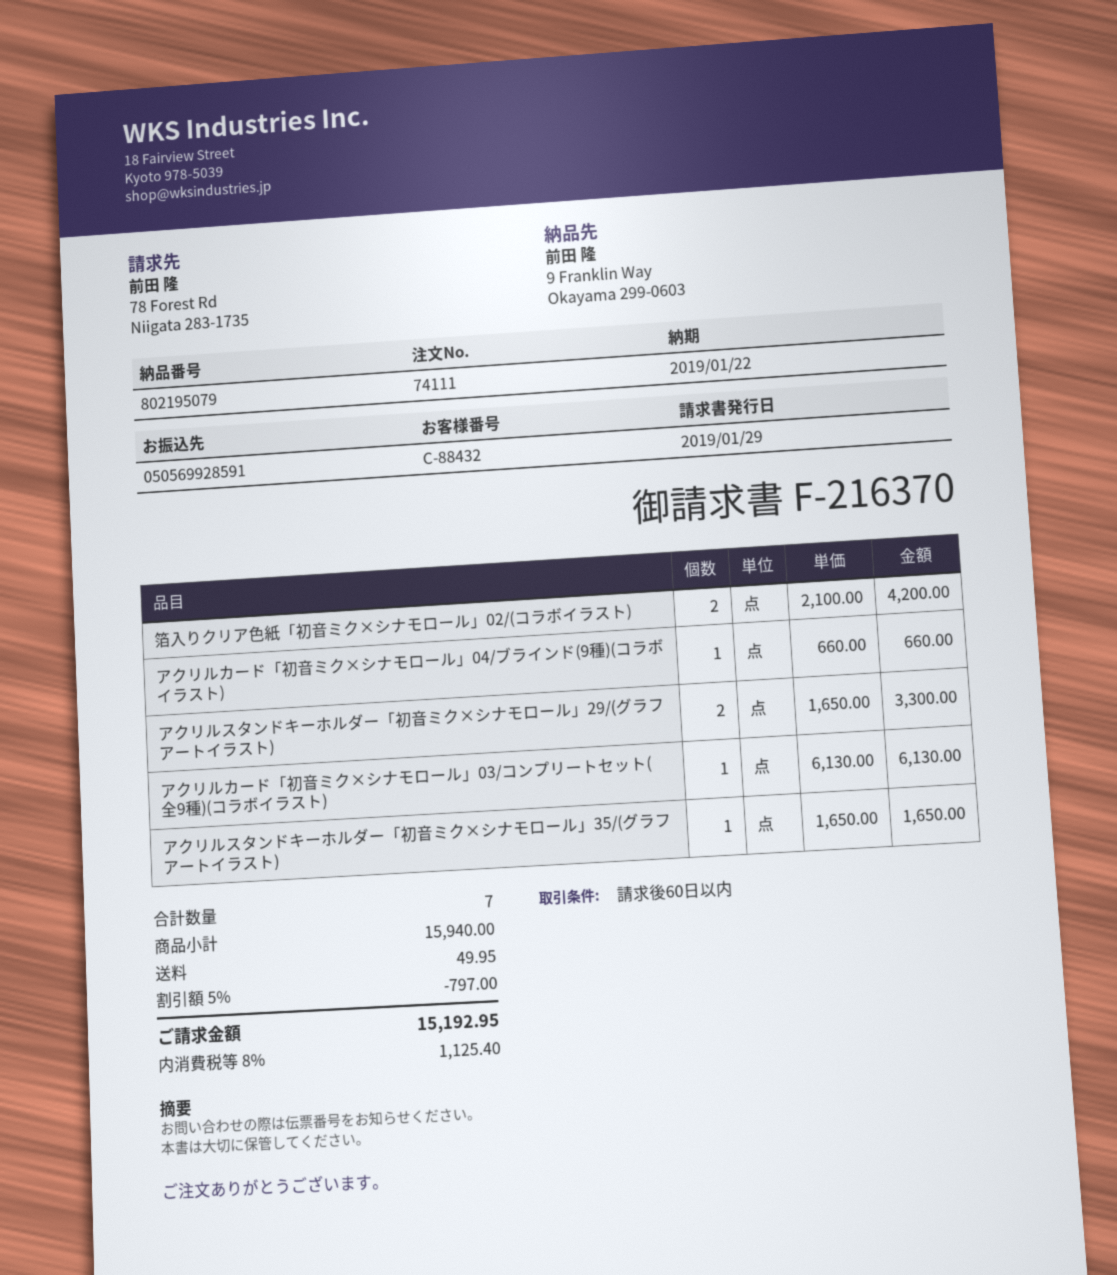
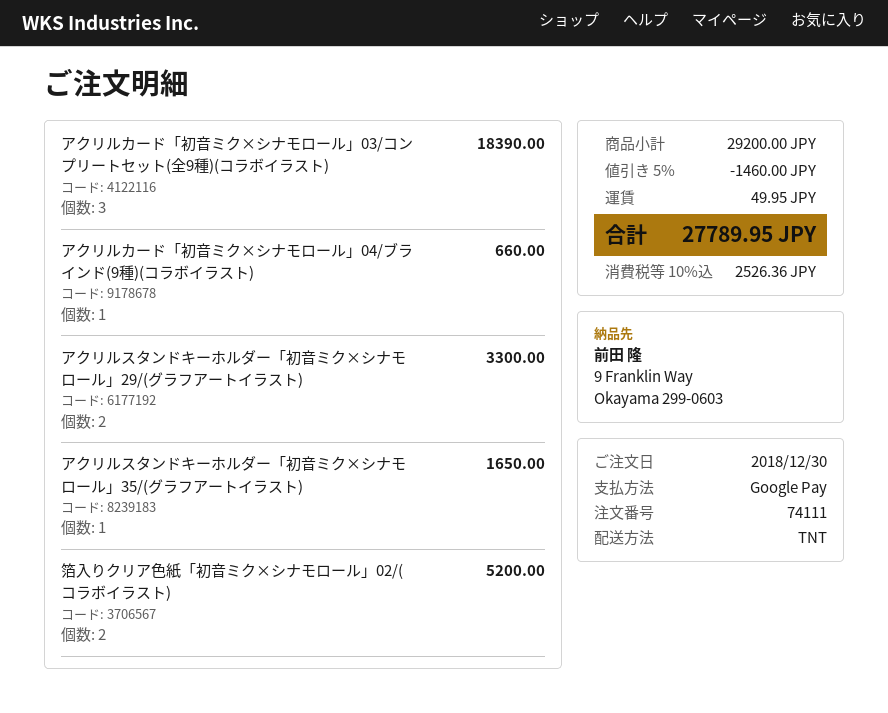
箔入りクリア色紙「初音ミク×シナモロール」02/(コラボイラスト): 2 for 4200.00 -> 2 for 5200.00
アクリルカード「初音ミク×シナモロール」03/コンプリートセット(全9種)(コラボイラスト): 1 for 6130.00 -> 3 for 18390.00
subtotal: 15940.00 -> 29200.00
discount: 5% = 797.00 -> 5% = 1460.00
tax: 8% = 1125.40 -> 10% = 2526.36
total: 15192.95 -> 27789.95

